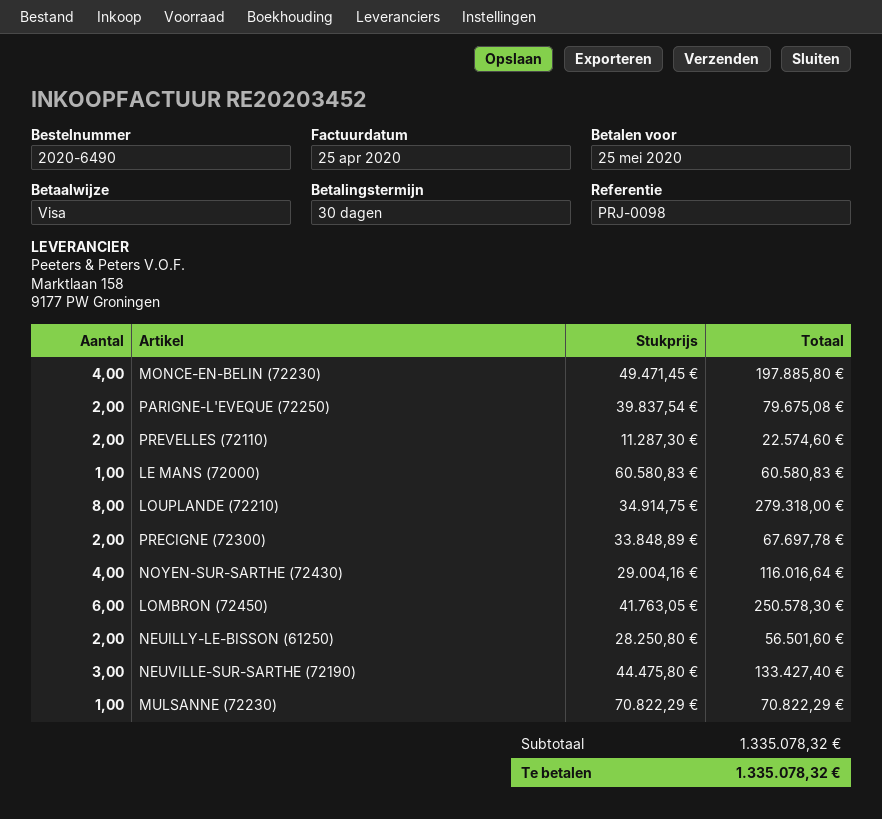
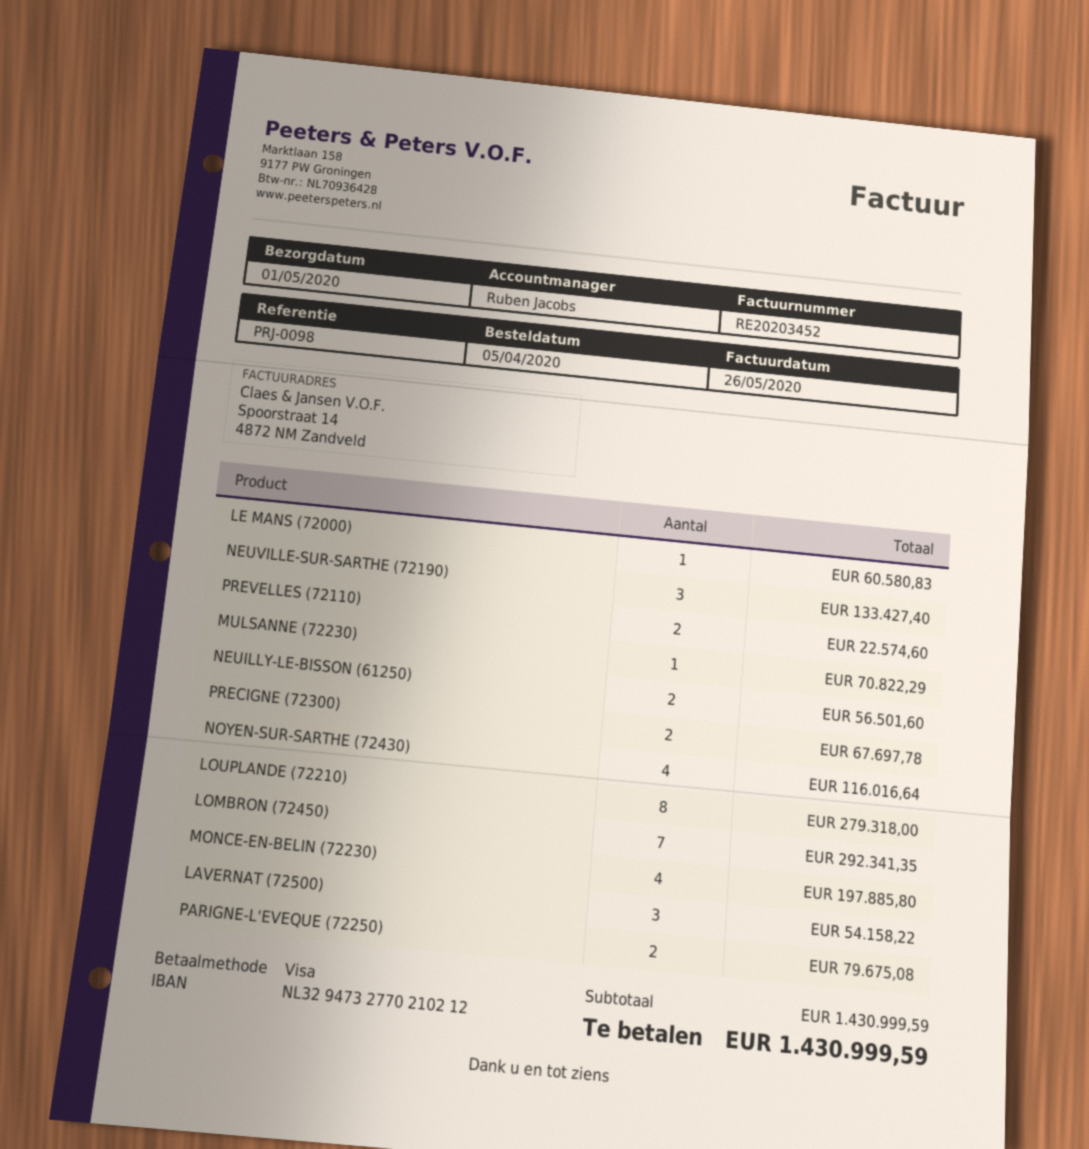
invoice date: 2020-04-25 -> 2020-05-26
LOMBRON (72450): 6 for 250578.30 -> 7 for 292341.35
LAVERNAT (72500): none -> 3 for 54158.22
subtotal: 1335078.32 -> 1430999.59
total: 1335078.32 -> 1430999.59

